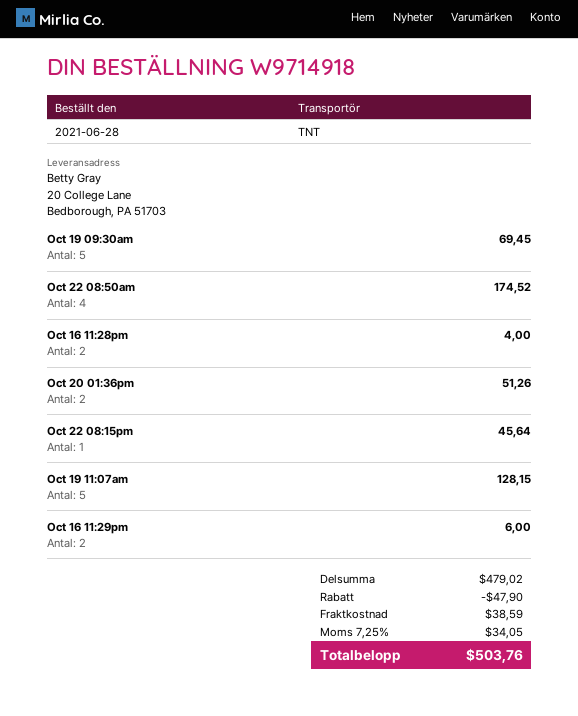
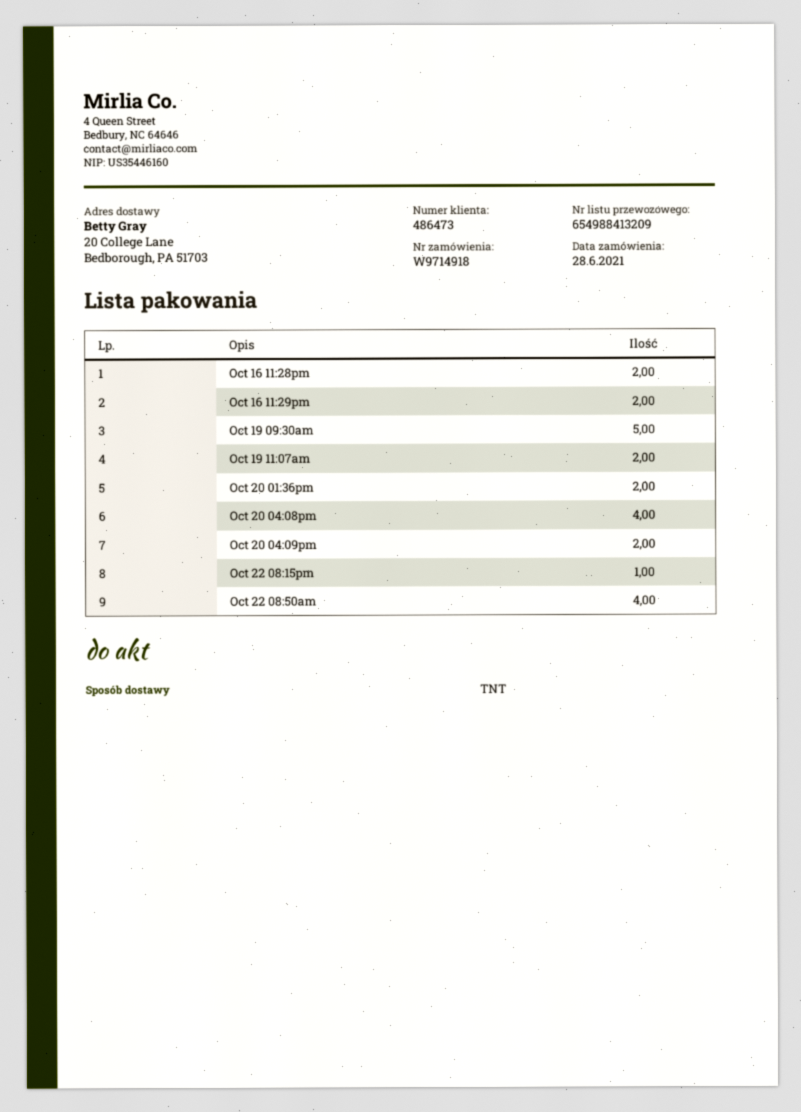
Oct 19 11:07am: 5 -> 2
Oct 20 04:08pm: none -> 4
Oct 20 04:09pm: none -> 2

